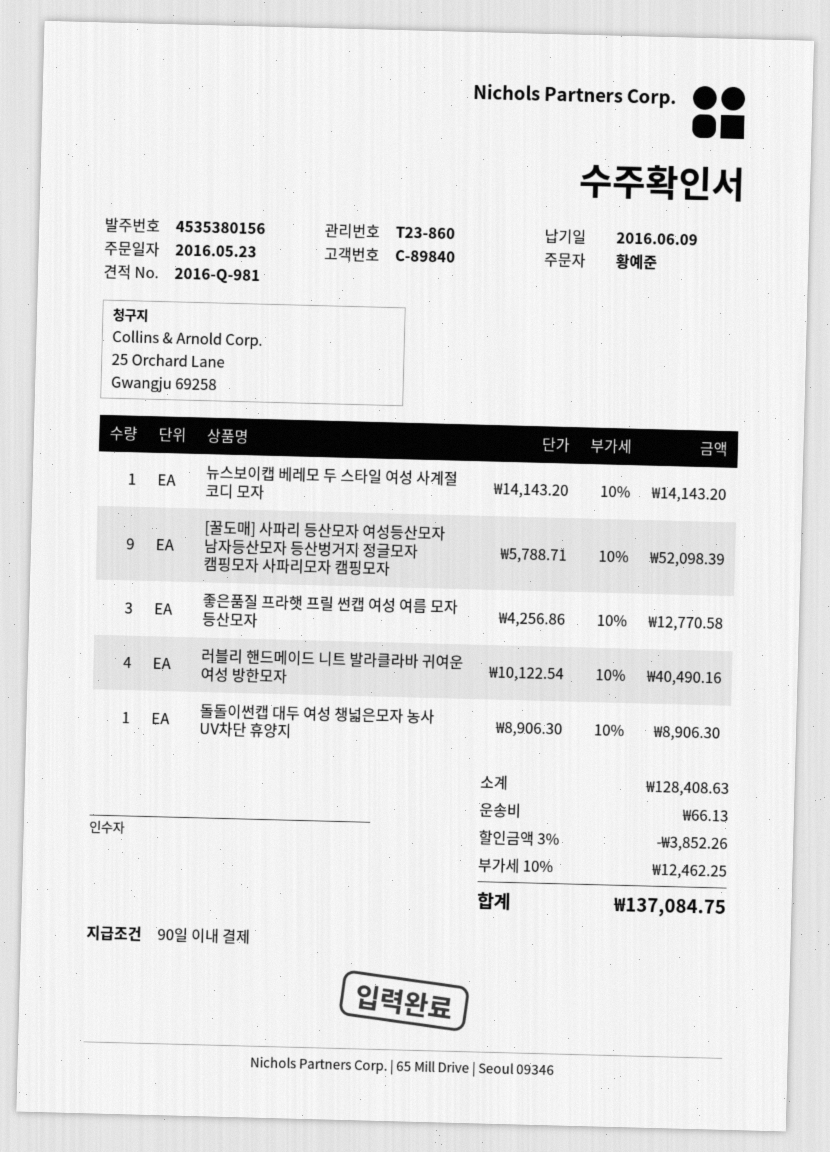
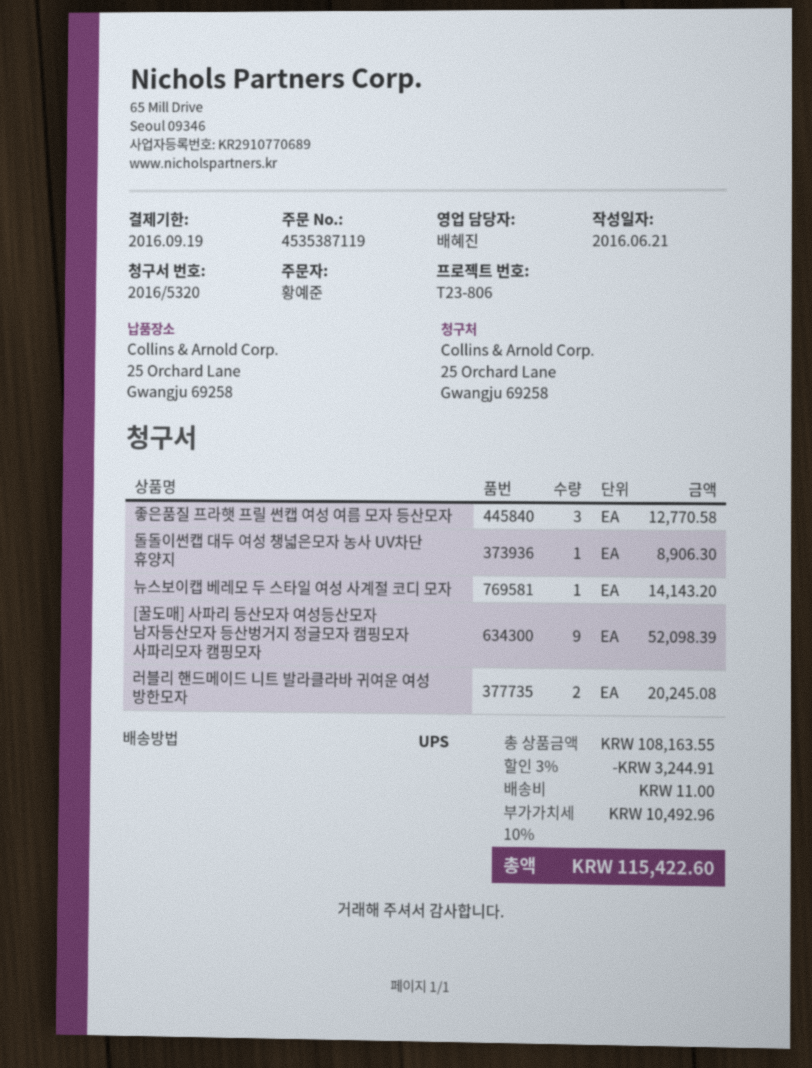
order number: 4535380156 -> 4535387119
reference: T23-860 -> T23-806
러블리 핸드메이드 니트 발라클라바 귀여운 여성 방한모자: 4 for 40490.16 -> 2 for 20245.08
subtotal: 128408.63 -> 108163.55
discount: 3% = 3852.26 -> 3% = 3244.91
shipping: 66.13 -> 11.00
tax: 10% = 12462.25 -> 10% = 10492.96
total: 137084.75 -> 115422.60

